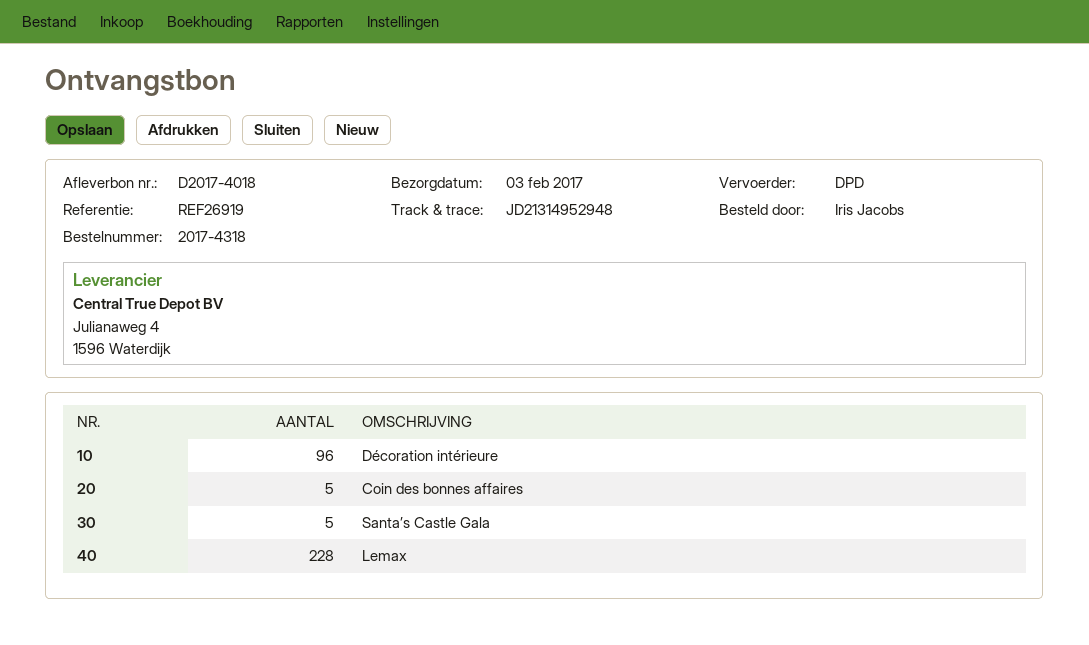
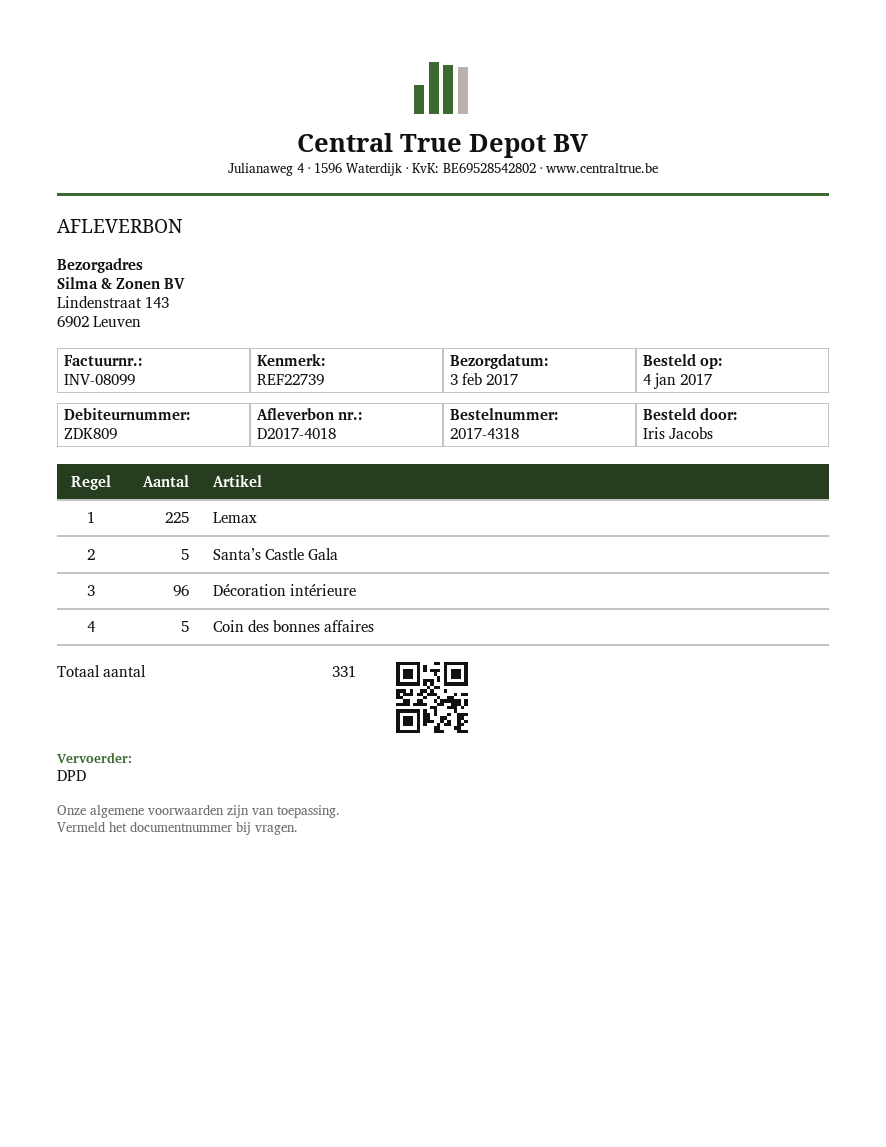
reference: REF26919 -> REF22739
Lemax: 228 -> 225

